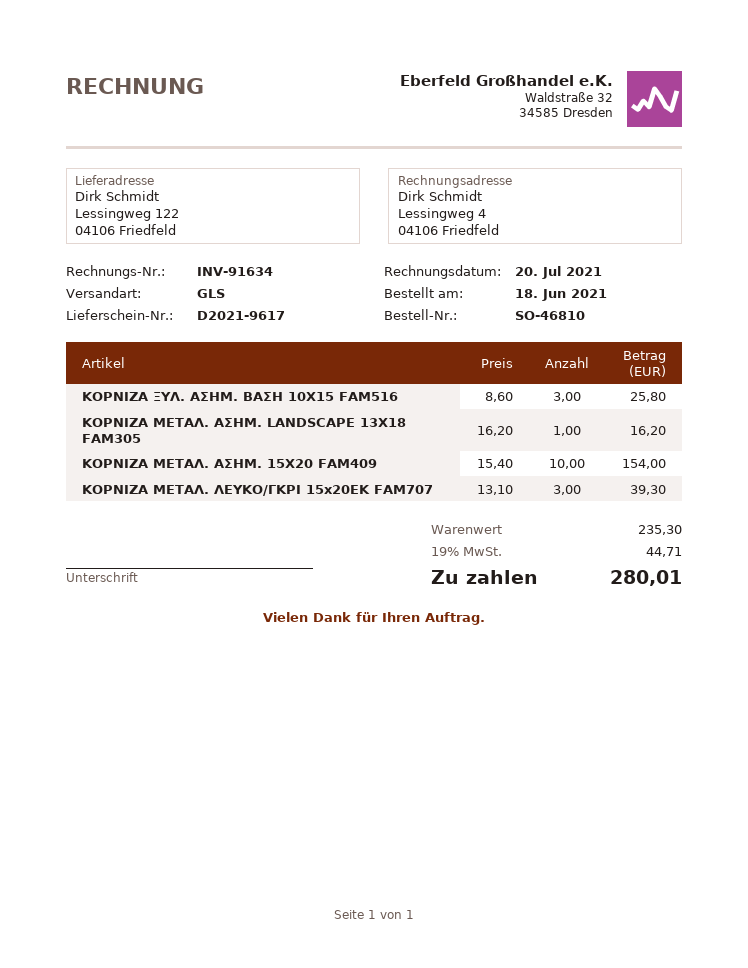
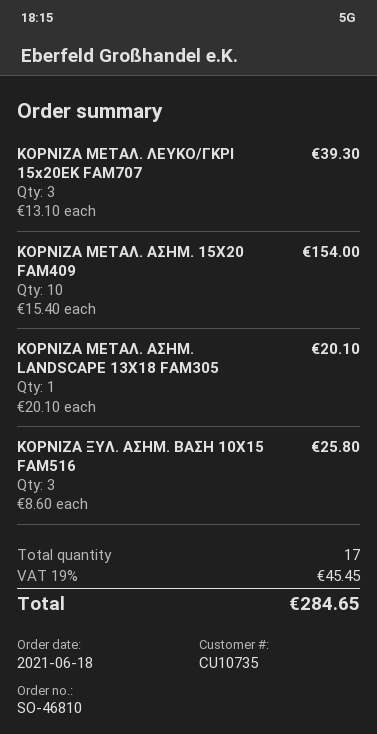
ΚΟΡΝΙΖΑ ΜΕΤΑΛ. ΑΣΗΜ. LANDSCAPE 13Χ18 FAM305: 1 x 16.20 = 16.20 -> 1 x 20.10 = 20.10
tax: 19% = 44.71 -> 19% = 45.45
total: 280.01 -> 284.65

